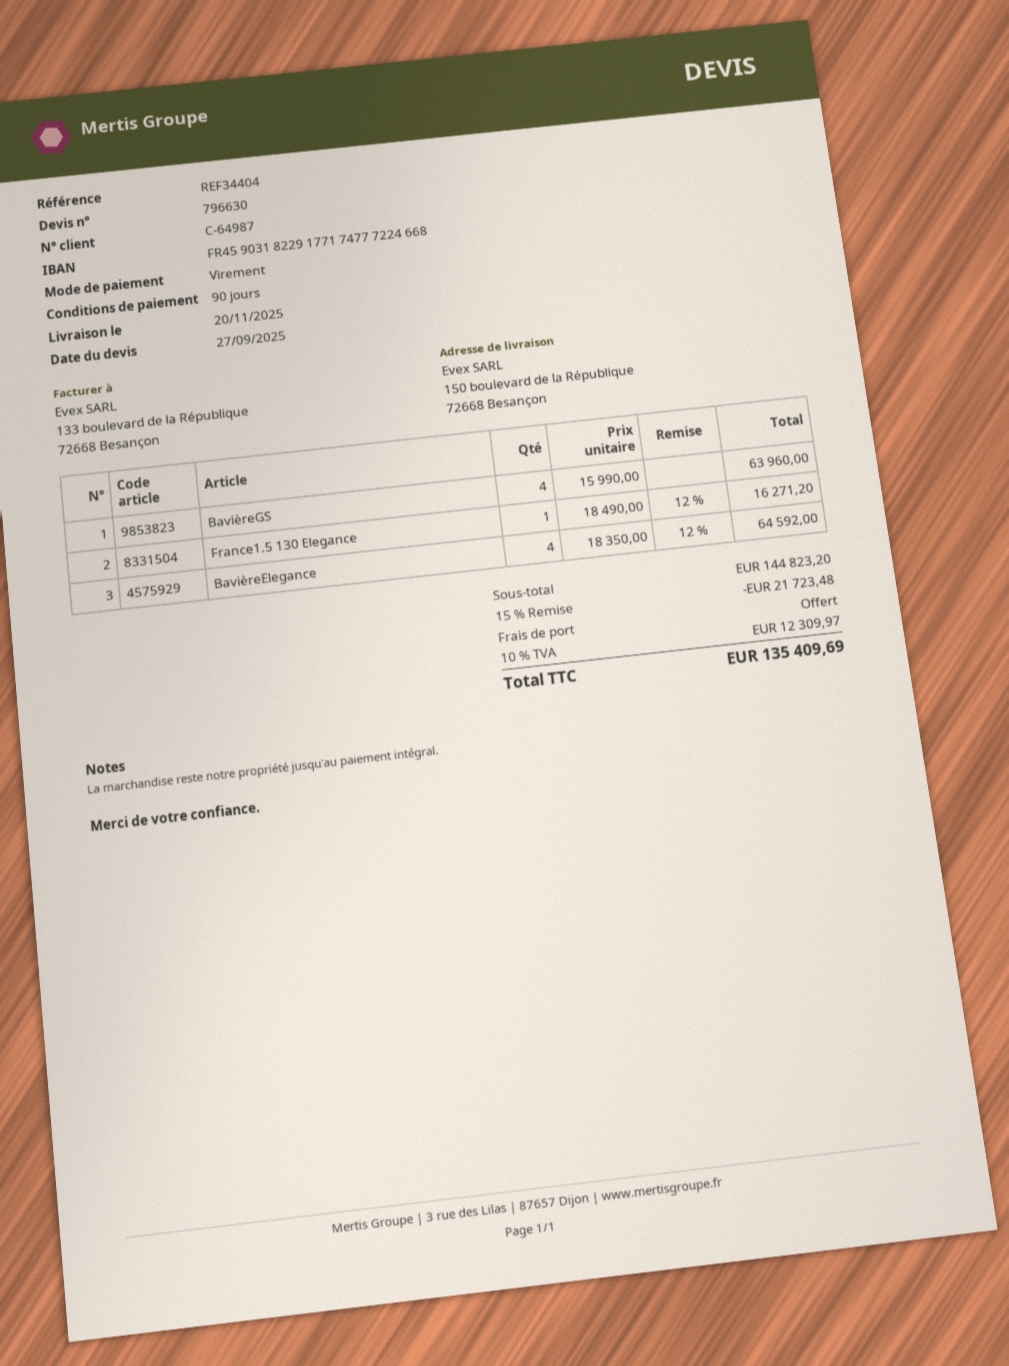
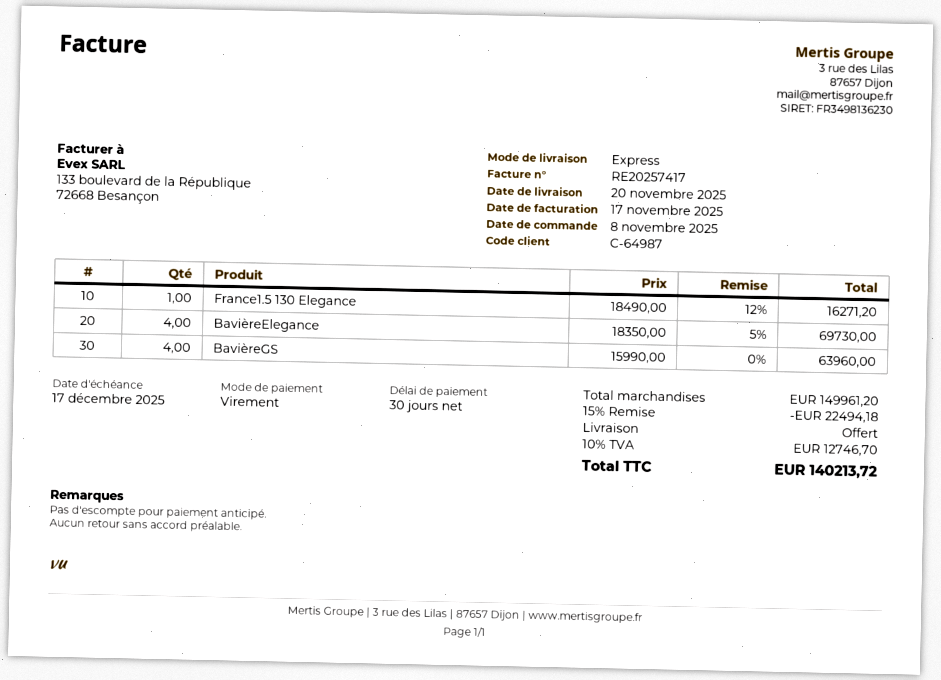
payment terms: 90 days -> 30 days
BavièreElegance: 4 x 18350.00 - 12% = 64592.00 -> 4 x 18350.00 - 5% = 69730.00
subtotal: 144823.20 -> 149961.20
discount: 15% = 21723.48 -> 15% = 22494.18
tax: 10% = 12309.97 -> 10% = 12746.70
total: 135409.69 -> 140213.72

